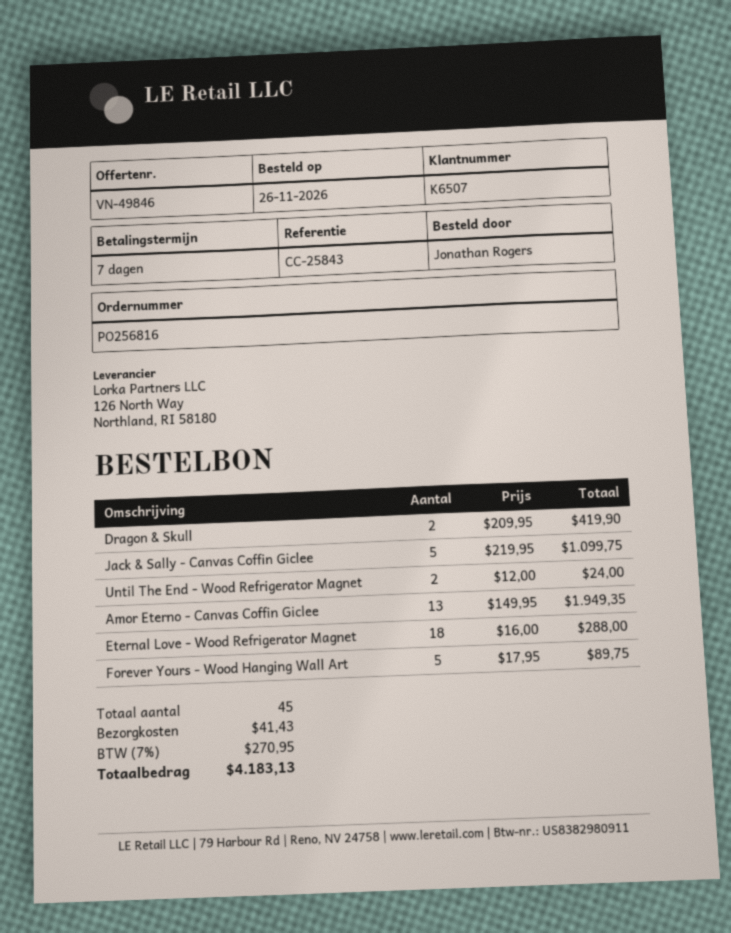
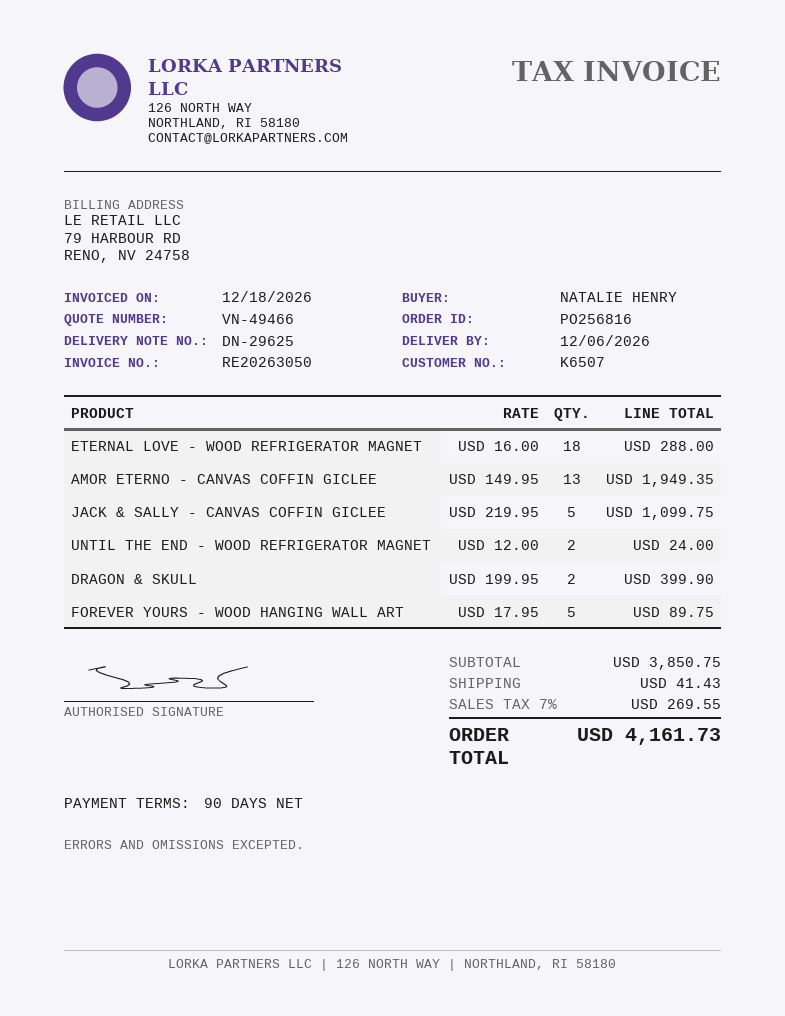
quote number: VN-49846 -> VN-49466
payment terms: 7 days -> 90 days
ordered by: Jonathan Rogers -> NATALIE HENRY
Dragon & Skull: 2 x 209.95 = 419.90 -> 2 x 199.95 = 399.90
tax: 7% = 270.95 -> 7% = 269.55
total: 4183.13 -> 4161.73

